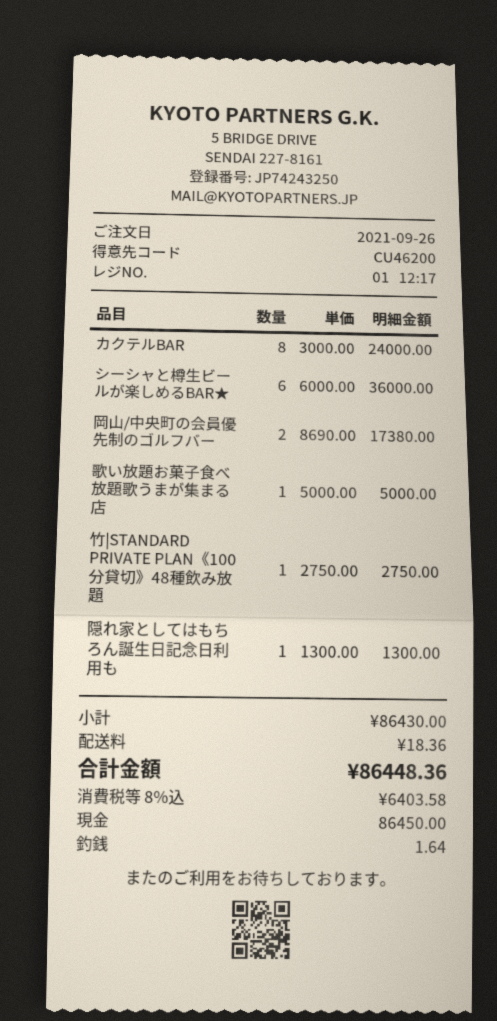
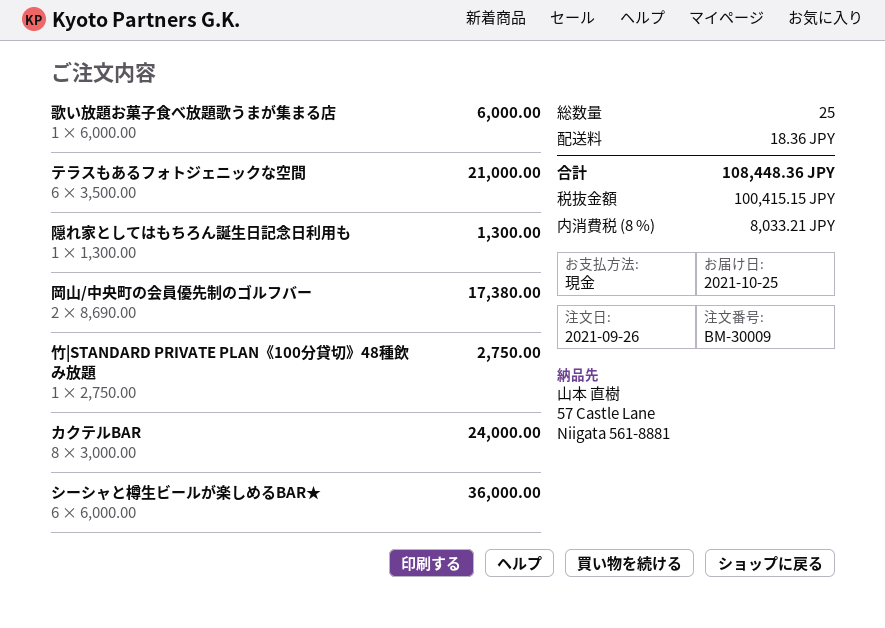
歌い放題お菓子食べ放題歌うまが集まる店: 1 x 5000.00 = 5000.00 -> 1 x 6000.00 = 6000.00
テラスもあるフォトジェニックな空間: none -> 6 x 3500.00 = 21000.00
tax: 8% = 6403.58 -> 8% = 8033.21
total: 86448.36 -> 108448.36

